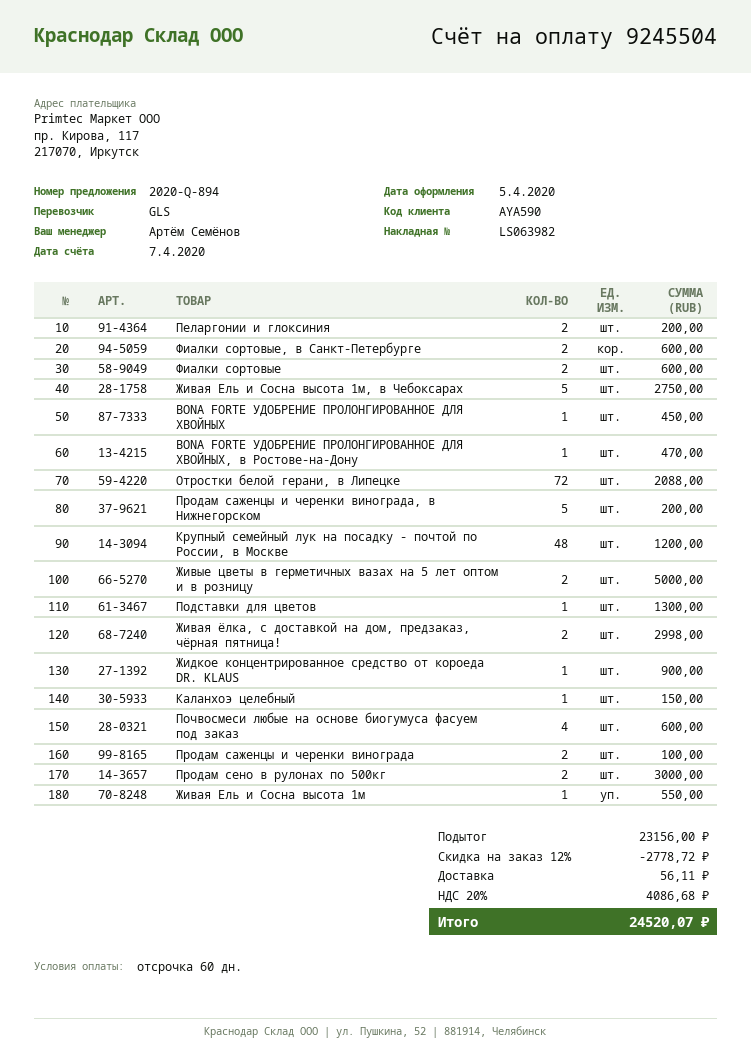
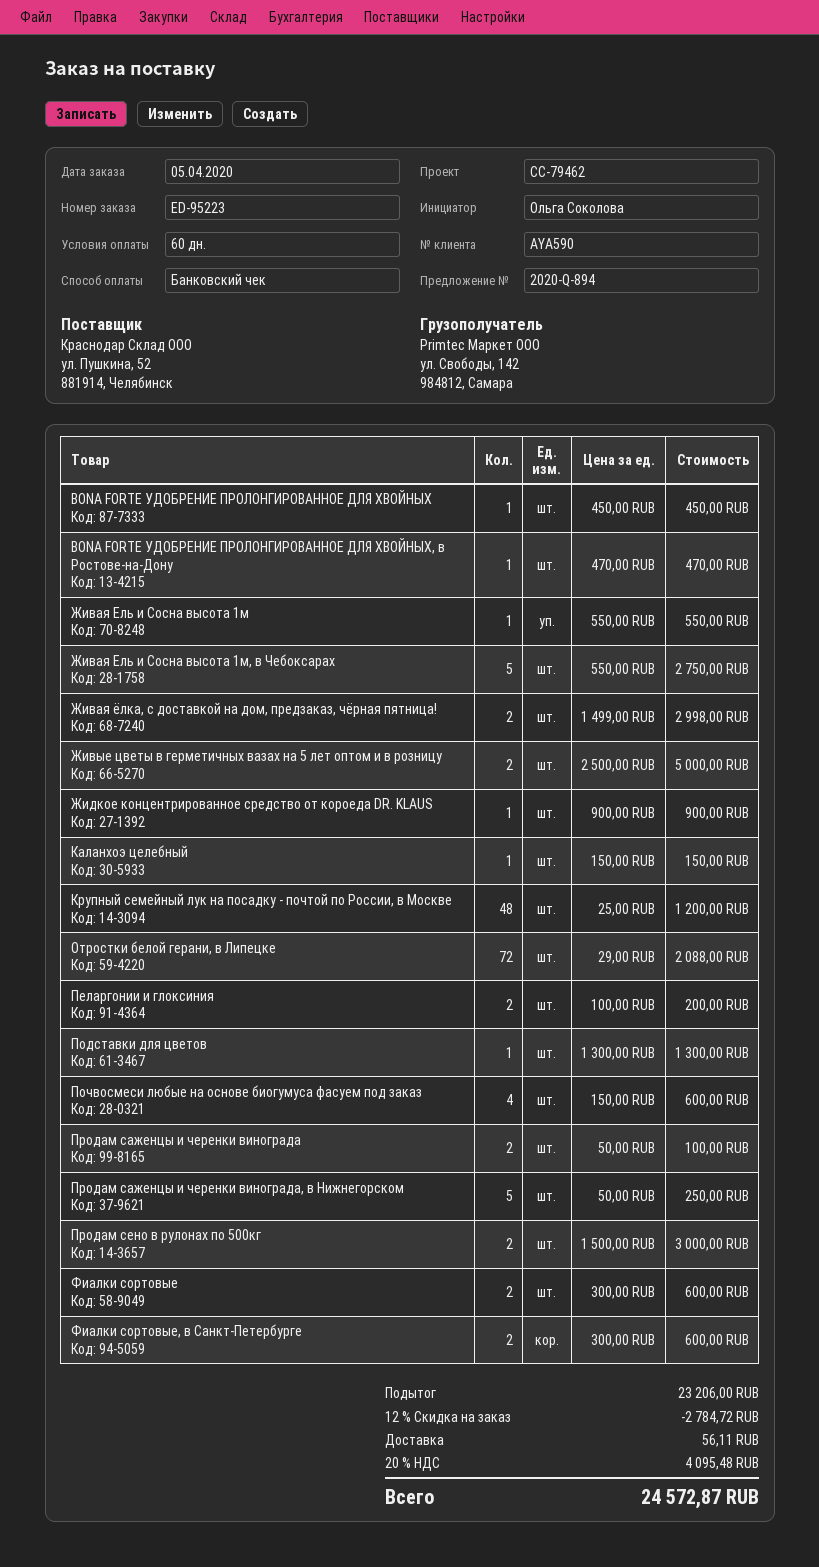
Продам саженцы и черенки винограда, в Нижнегорском: 5 for 200.00 -> 5 for 250.00
subtotal: 23156.00 -> 23206.00
discount: 12% = 2778.72 -> 12% = 2784.72
tax: 20% = 4086.68 -> 20% = 4095.48
total: 24520.07 -> 24572.87

